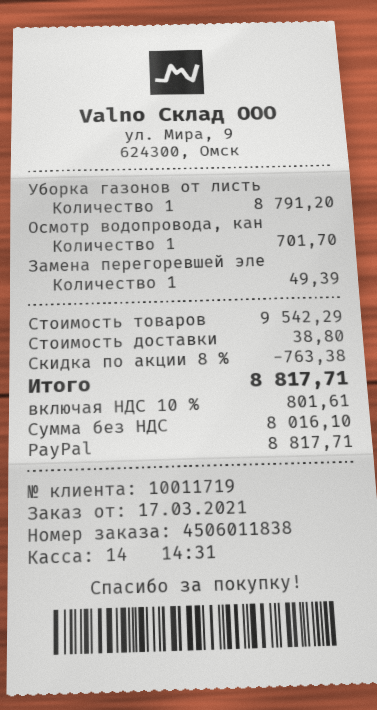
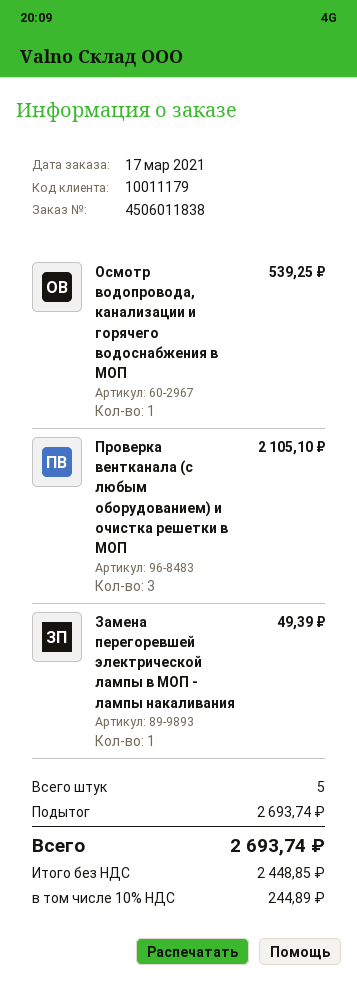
customer number: 10011719 -> 10011179
Уборка газонов от листь: 1 for 8791.20 -> none
Осмотр водопровода, кан: 1 for 701.70 -> 1 for 539.25
Проверка вентканала (с любым оборудованием) и очистка решетки в МОП: none -> 3 for 2105.10
subtotal: 9542.29 -> 2693.74
discount: 8% = 763.38 -> none
shipping: 38.80 -> none
net: 8016.10 -> 2448.85
tax: 10% = 801.61 -> 10% = 244.89
total: 8817.71 -> 2693.74

